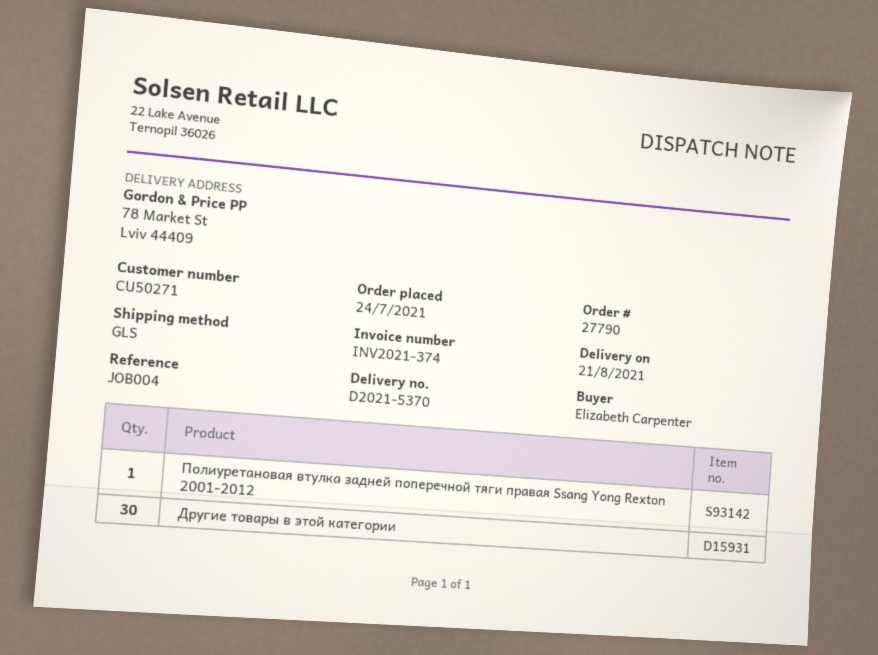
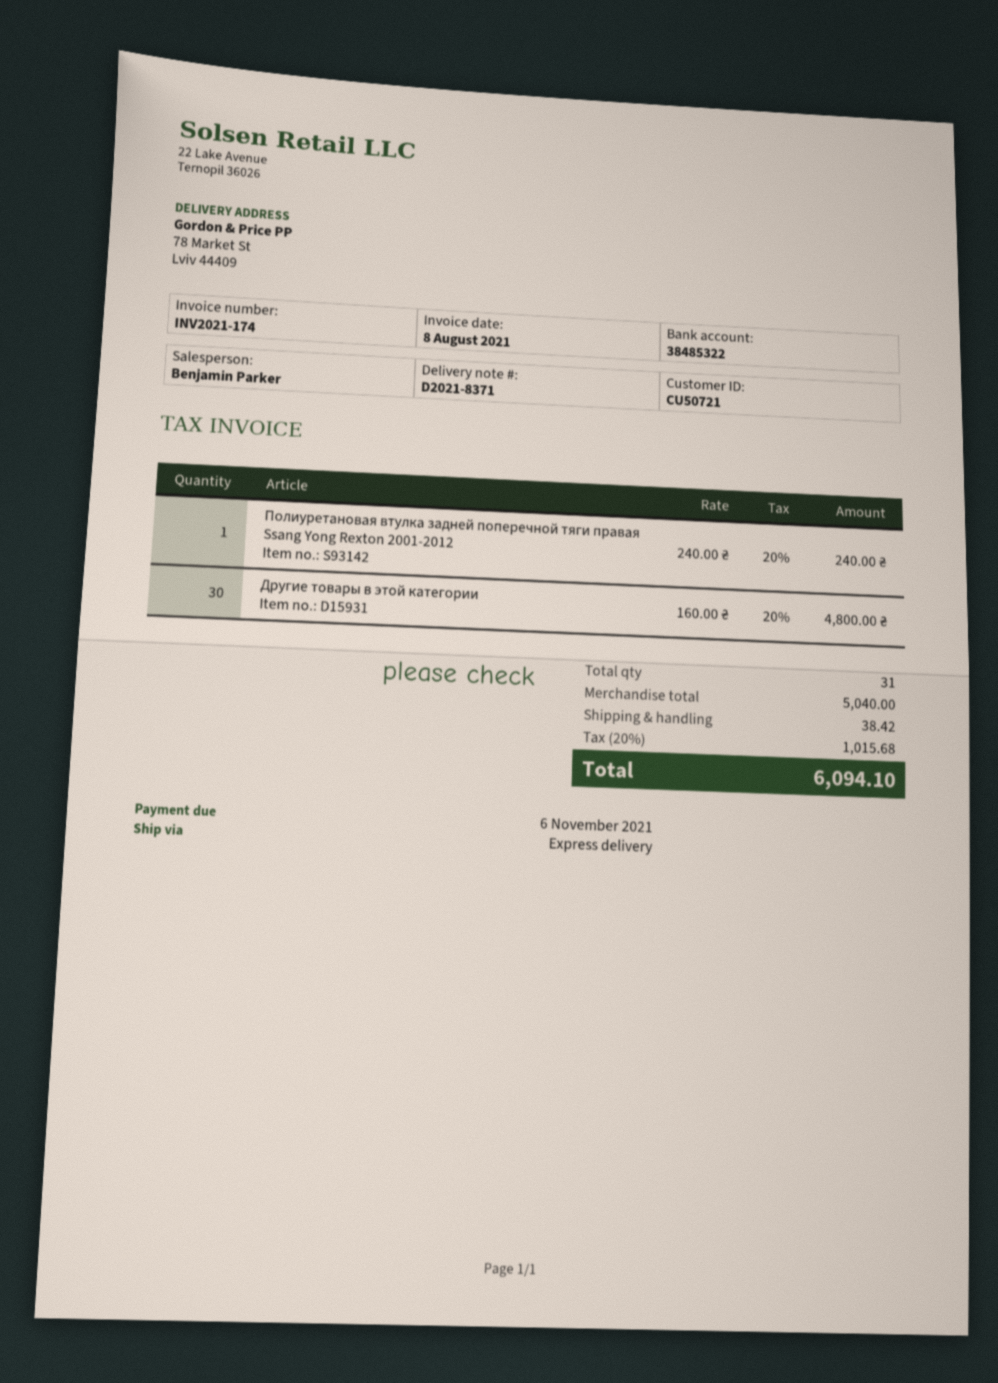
delivery note number: D2021-5370 -> D2021-8371
invoice number: INV2021-374 -> INV2021-174
customer number: CU50271 -> CU50721
shipping method: GLS -> express

